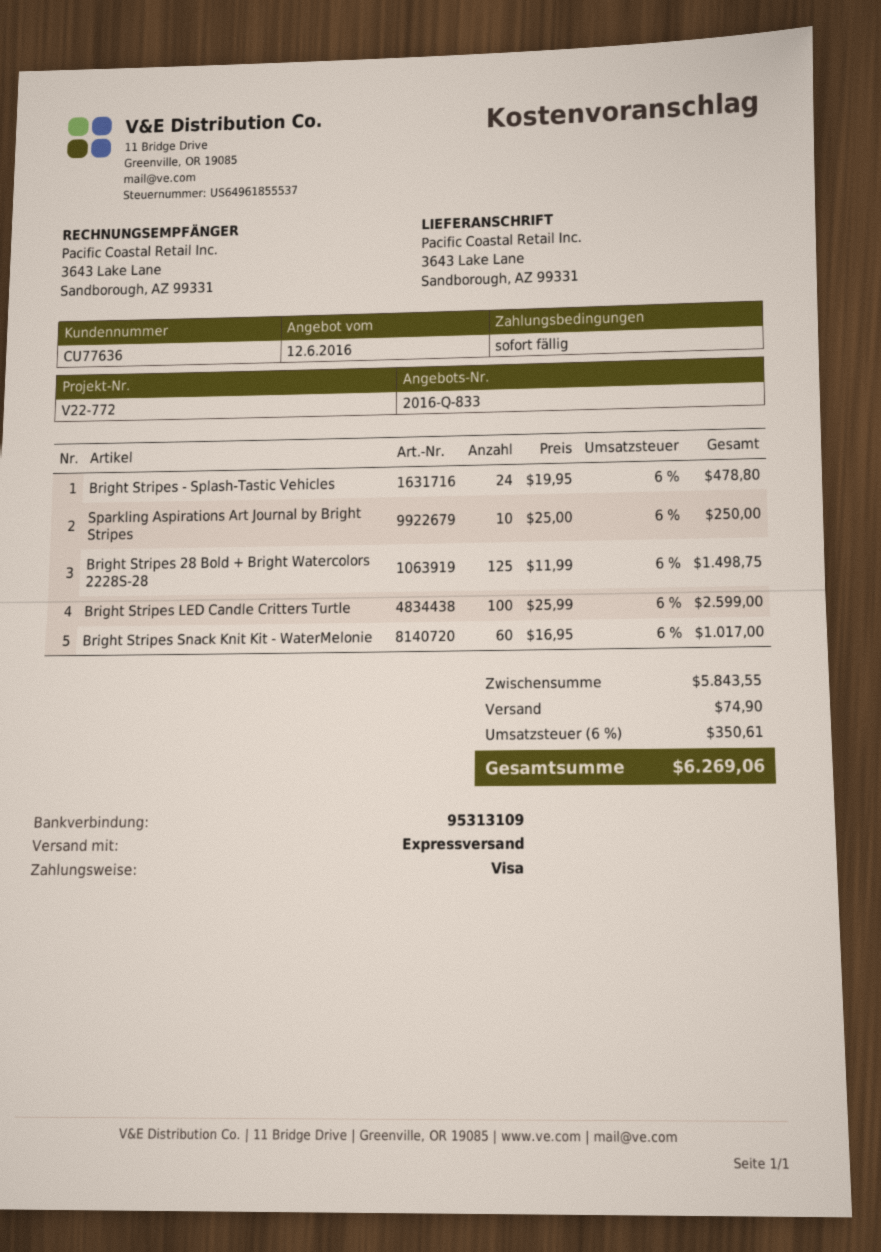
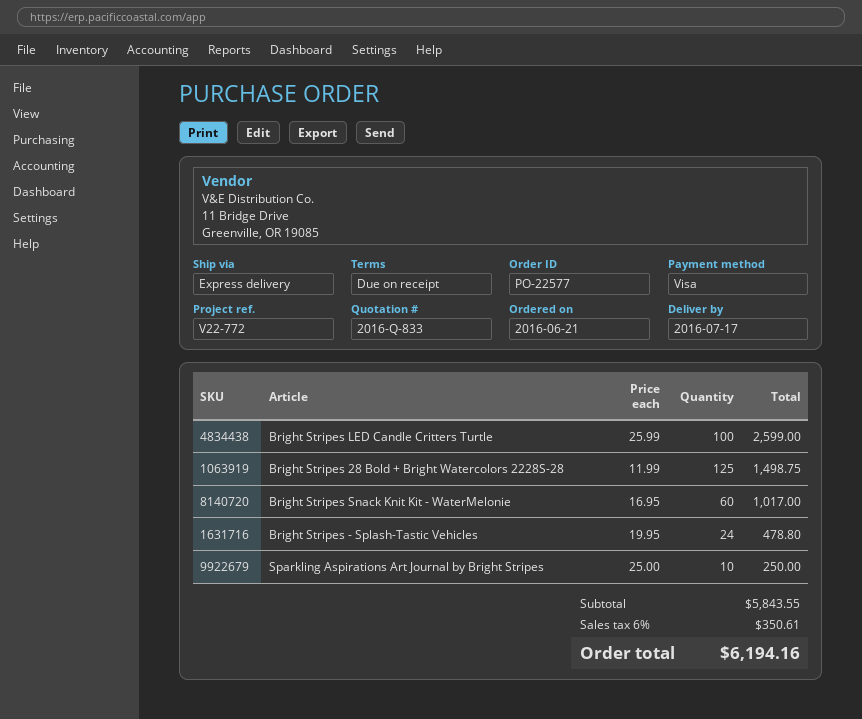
shipping: 74.90 -> none
total: 6269.06 -> 6194.16

